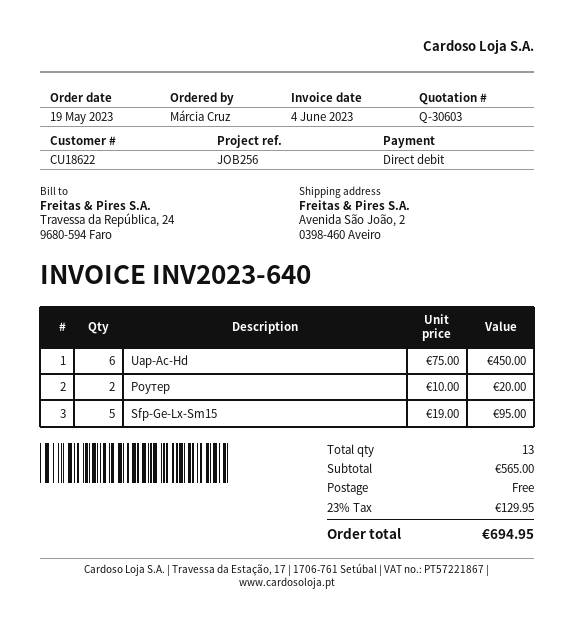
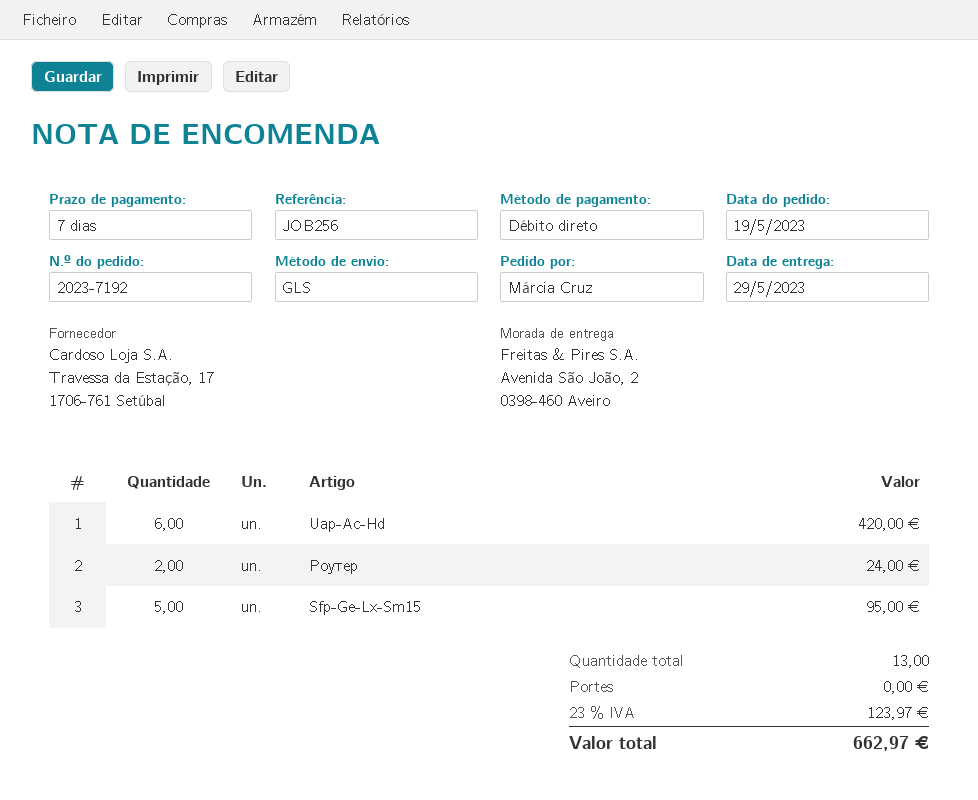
Uap-Ac-Hd: 6 for 450.00 -> 6 for 420.00
Роутер: 2 for 20.00 -> 2 for 24.00
tax: 23% = 129.95 -> 23% = 123.97
total: 694.95 -> 662.97

